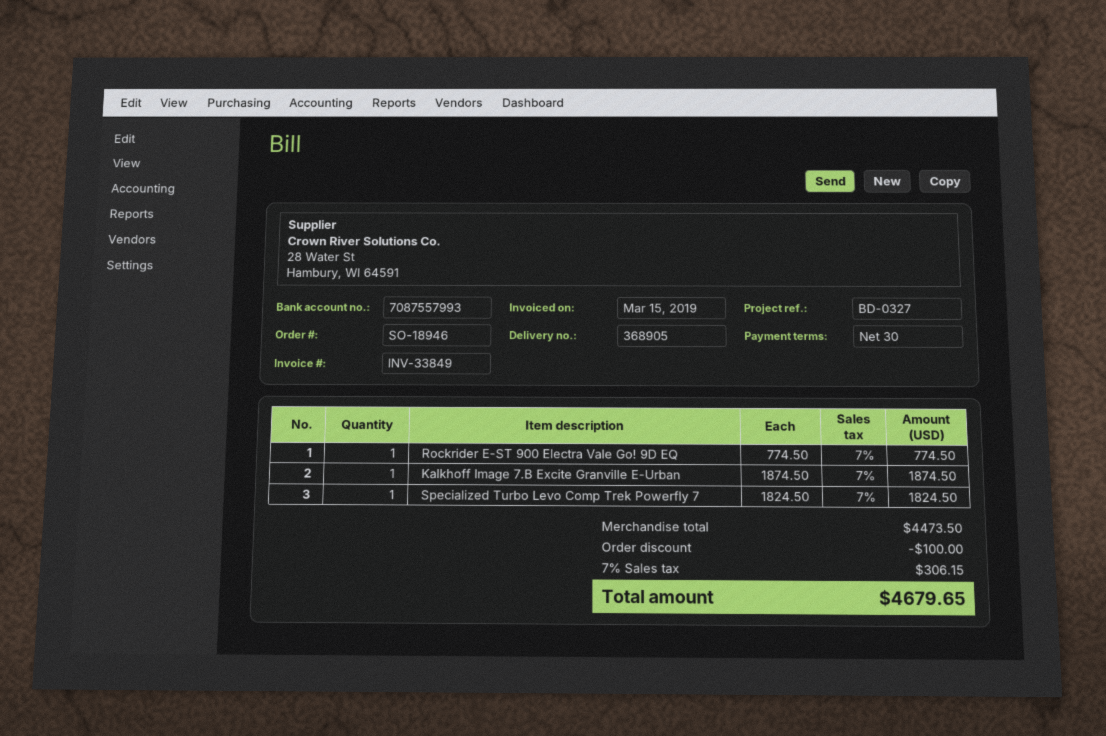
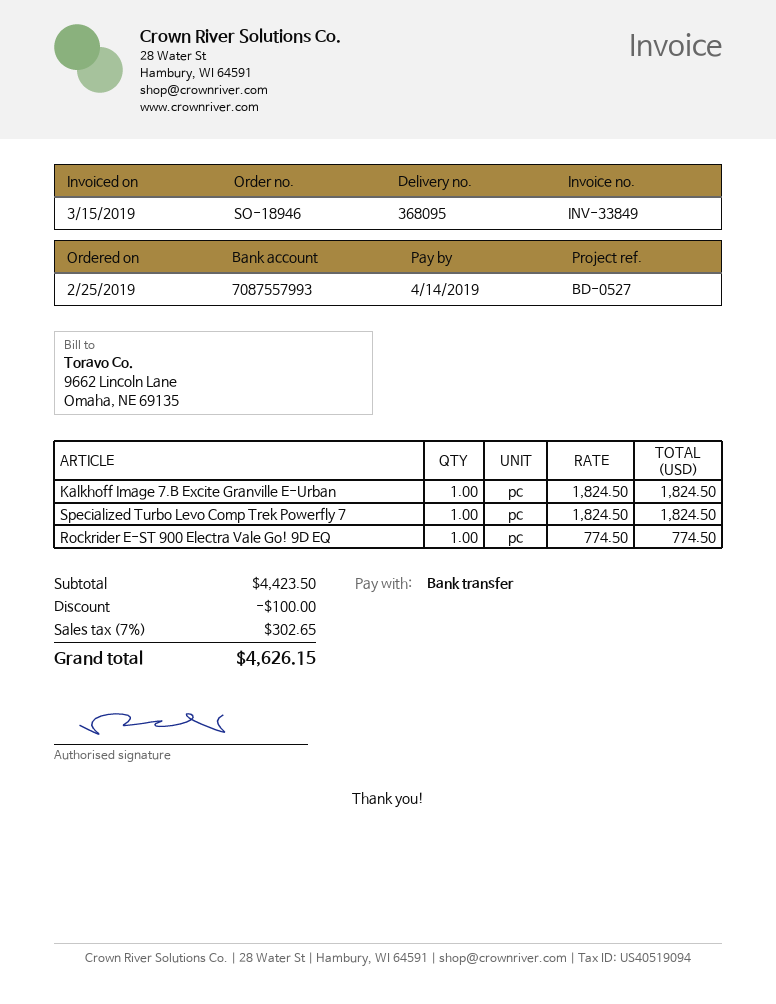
delivery note number: 368905 -> 368095
reference: BD-0327 -> BD-0527
Kalkhoff Image 7.B Excite Granville E-Urban: 1 x 1874.50 = 1874.50 -> 1 x 1824.50 = 1824.50
subtotal: 4473.50 -> 4423.50
tax: 7% = 306.15 -> 7% = 302.65
total: 4679.65 -> 4626.15

